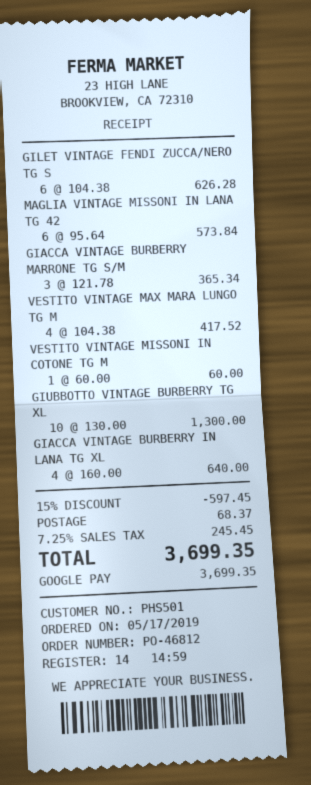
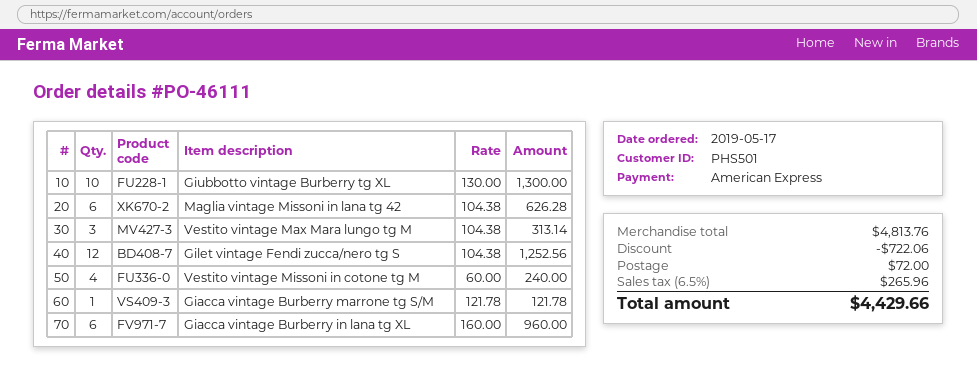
order number: PO-46812 -> PO-46111
payment method: Google Pay -> American Express
GILET VINTAGE FENDI ZUCCA/NERO TG S: 6 x 104.38 = 626.28 -> 12 x 104.38 = 1252.56
MAGLIA VINTAGE MISSONI IN LANA TG 42: 6 x 95.64 = 573.84 -> 6 x 104.38 = 626.28
GIACCA VINTAGE BURBERRY MARRONE TG S/M: 3 x 121.78 = 365.34 -> 1 x 121.78 = 121.78
VESTITO VINTAGE MAX MARA LUNGO TG M: 4 x 104.38 = 417.52 -> 3 x 104.38 = 313.14
VESTITO VINTAGE MISSONI IN COTONE TG M: 1 x 60.00 = 60.00 -> 4 x 60.00 = 240.00
GIACCA VINTAGE BURBERRY IN LANA TG XL: 4 x 160.00 = 640.00 -> 6 x 160.00 = 960.00
discount: 597.45 -> 722.06
shipping: 68.37 -> 72.00
tax: 7.25% = 245.45 -> 6.5% = 265.96
total: 3699.35 -> 4429.66

